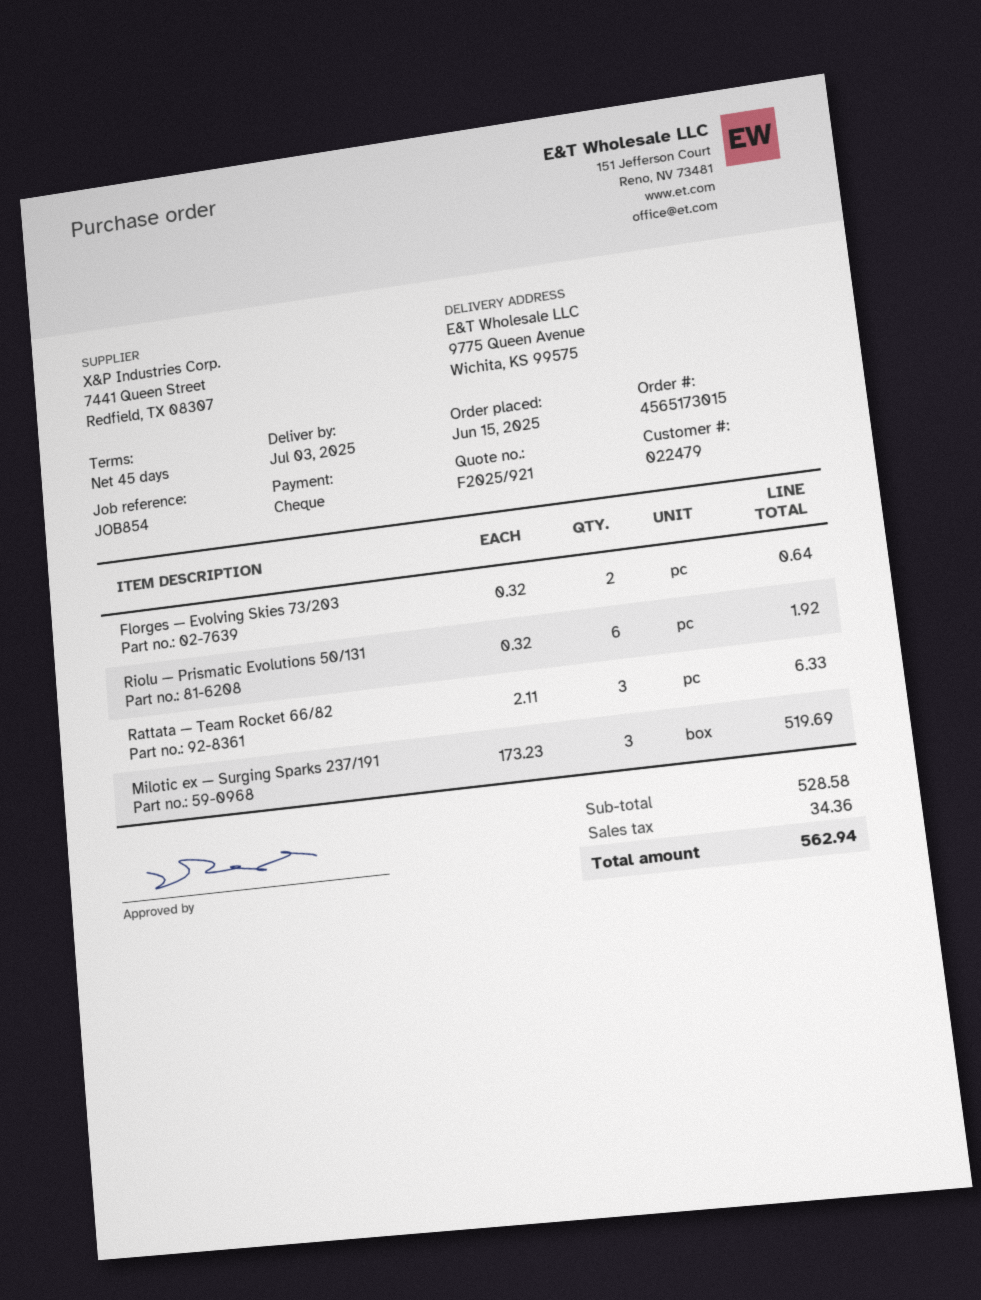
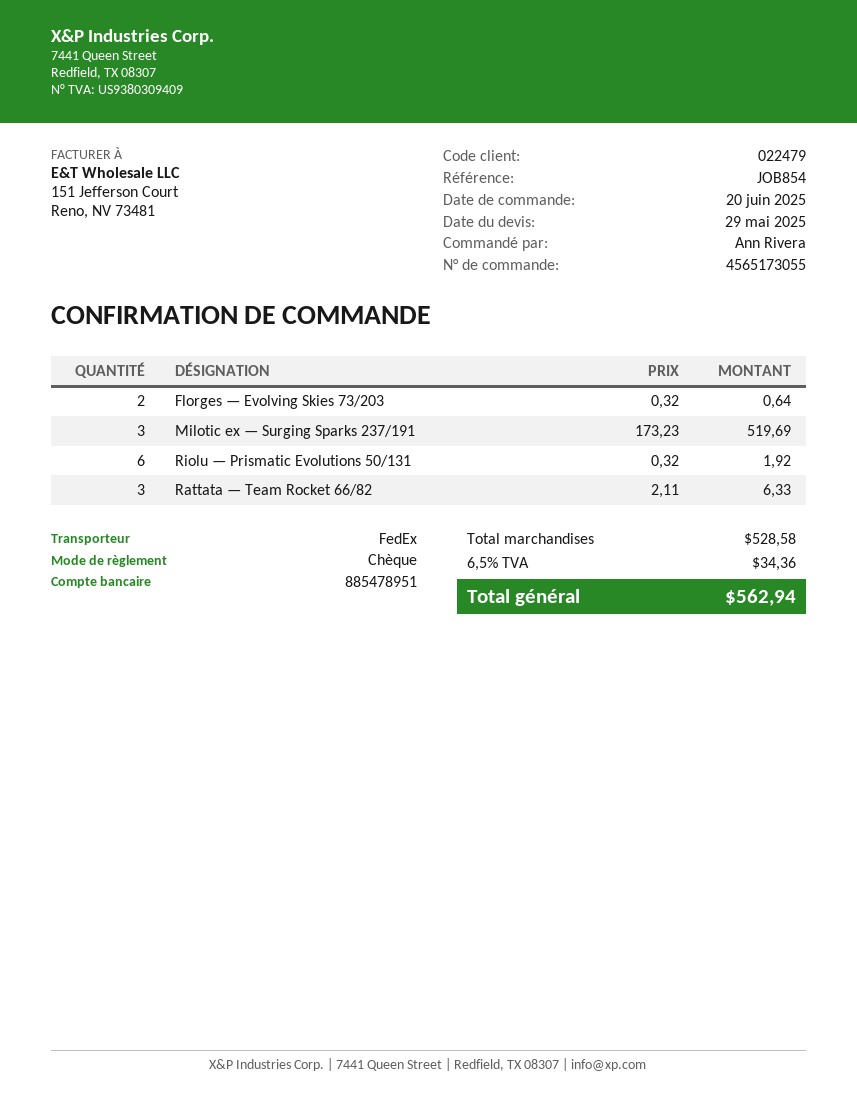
order number: 4565173015 -> 4565173055
order date: 2025-06-15 -> 2025-06-20

